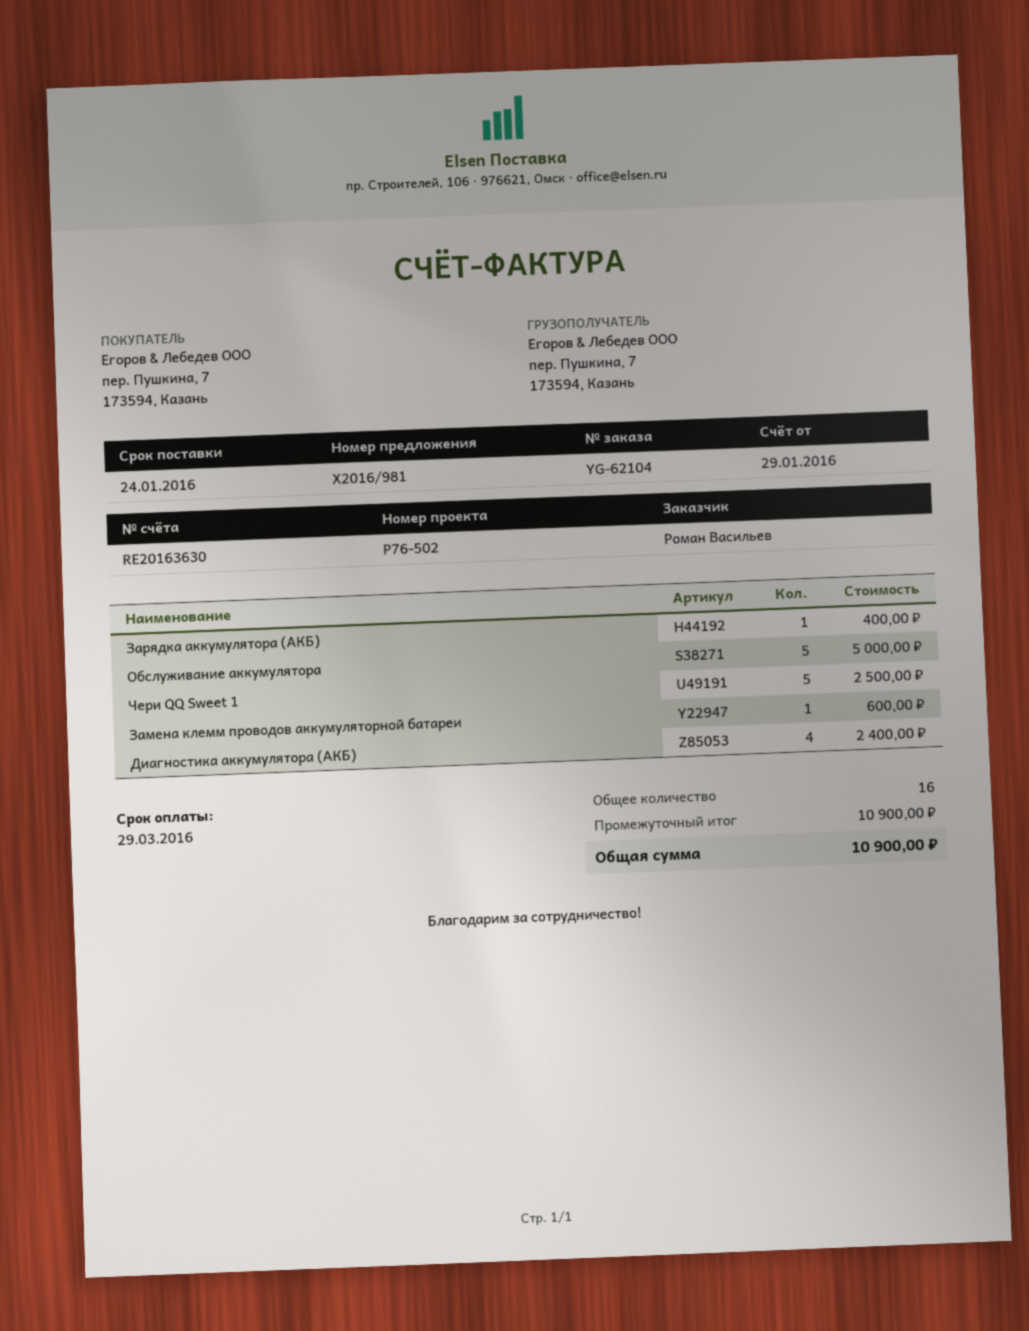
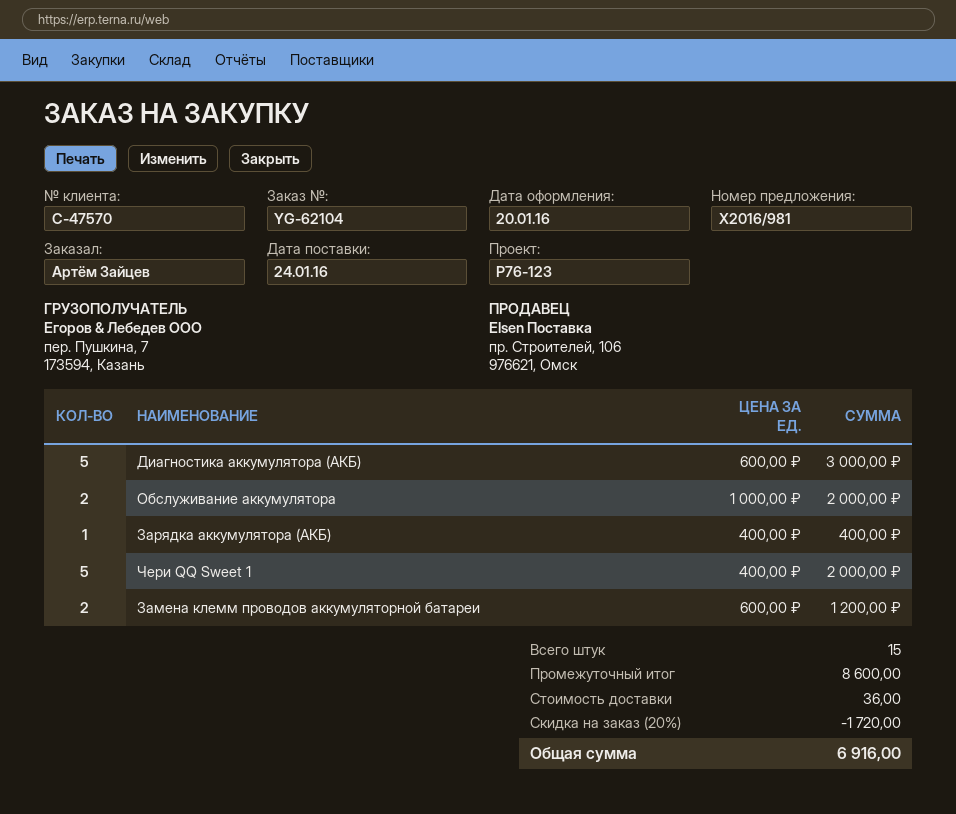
reference: P76-502 -> P76-123
ordered by: Роман Васильев -> Артём Зайцев
Обслуживание аккумулятора: 5 for 5000.00 -> 2 for 2000.00
Чери QQ Sweet 1: 5 for 2500.00 -> 5 for 2000.00
Замена клемм проводов аккумуляторной батареи: 1 for 600.00 -> 2 for 1200.00
Диагностика аккумулятора (АКБ): 4 for 2400.00 -> 5 for 3000.00
total quantity: 16 -> 15
subtotal: 10900.00 -> 8600.00
discount: none -> 20% = 1720.00
shipping: none -> 36.00
total: 10900.00 -> 6916.00

